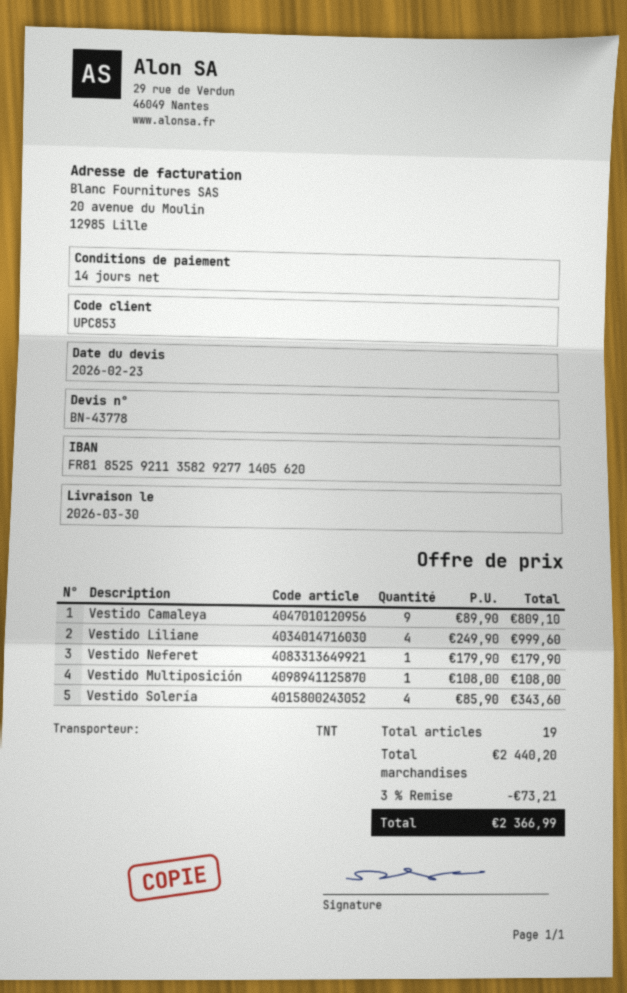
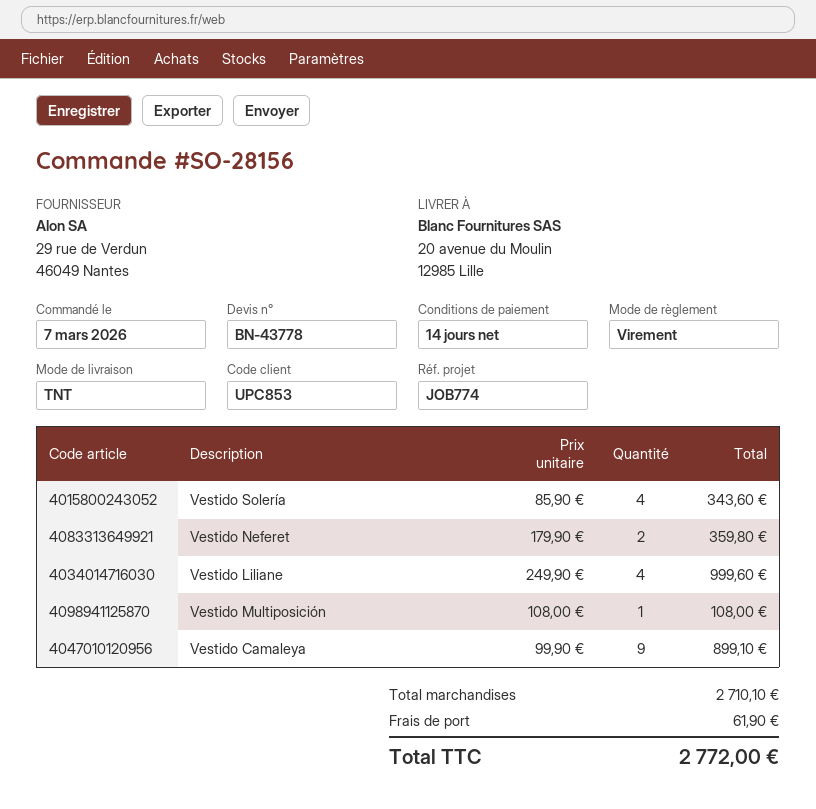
Vestido Camaleya: 9 x 89.90 = 809.10 -> 9 x 99.90 = 899.10
Vestido Neferet: 1 x 179.90 = 179.90 -> 2 x 179.90 = 359.80
subtotal: 2440.20 -> 2710.10
discount: 3% = 73.21 -> none
shipping: none -> 61.90
total: 2366.99 -> 2772.00

